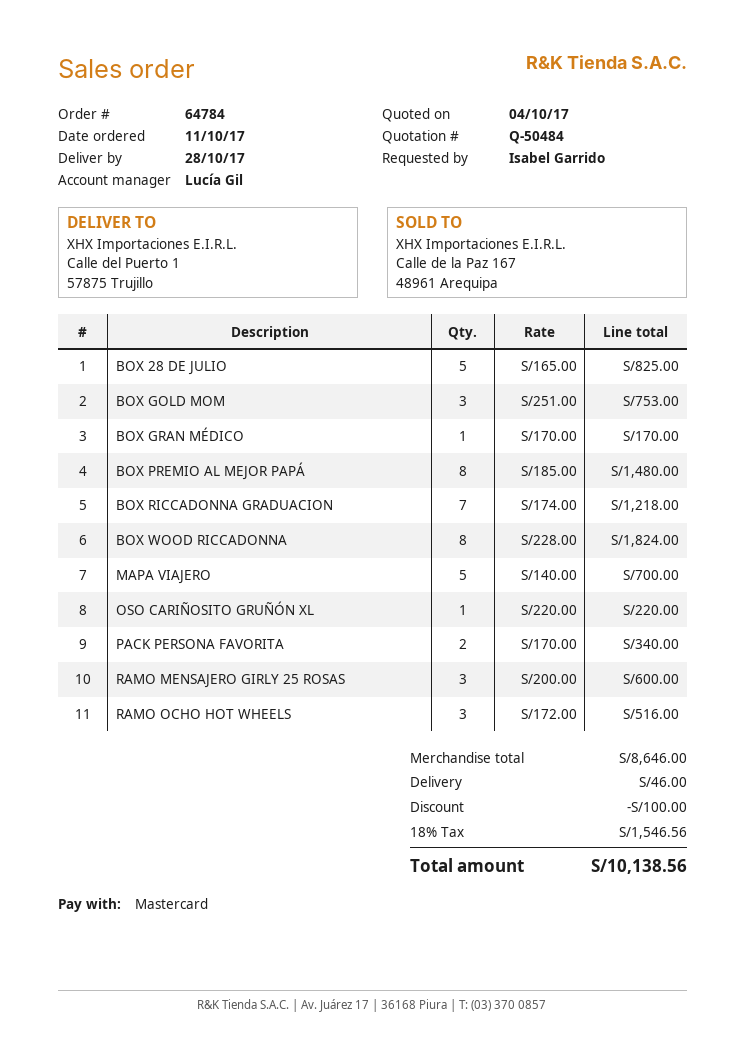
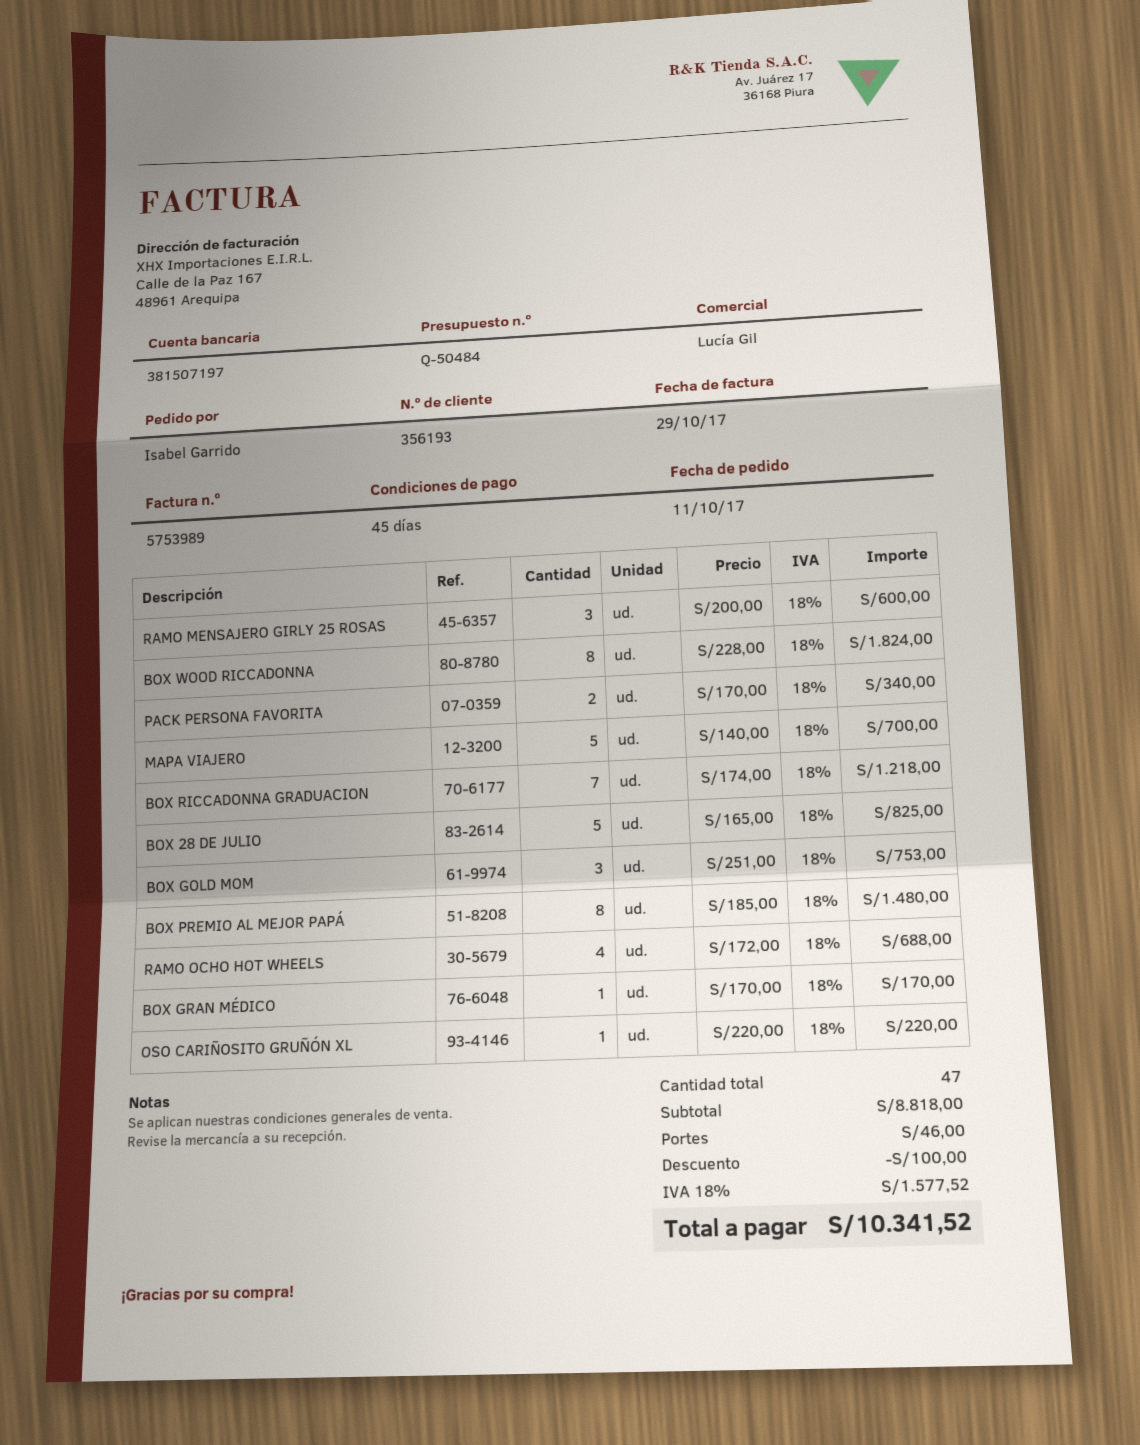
RAMO OCHO HOT WHEELS: 3 x 172.00 = 516.00 -> 4 x 172.00 = 688.00
subtotal: 8646.00 -> 8818.00
tax: 18% = 1546.56 -> 18% = 1577.52
total: 10138.56 -> 10341.52

